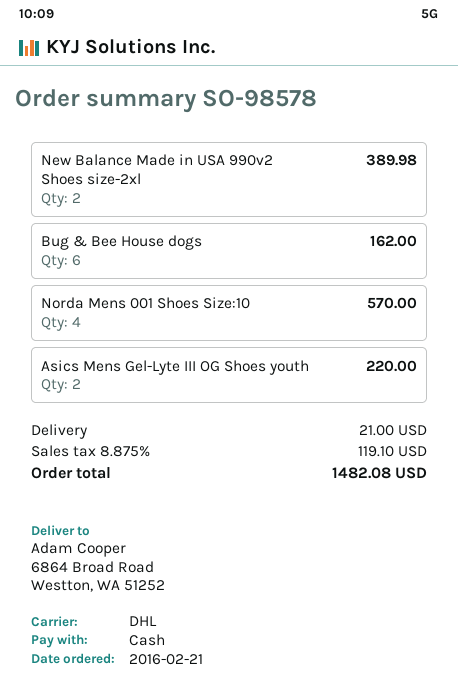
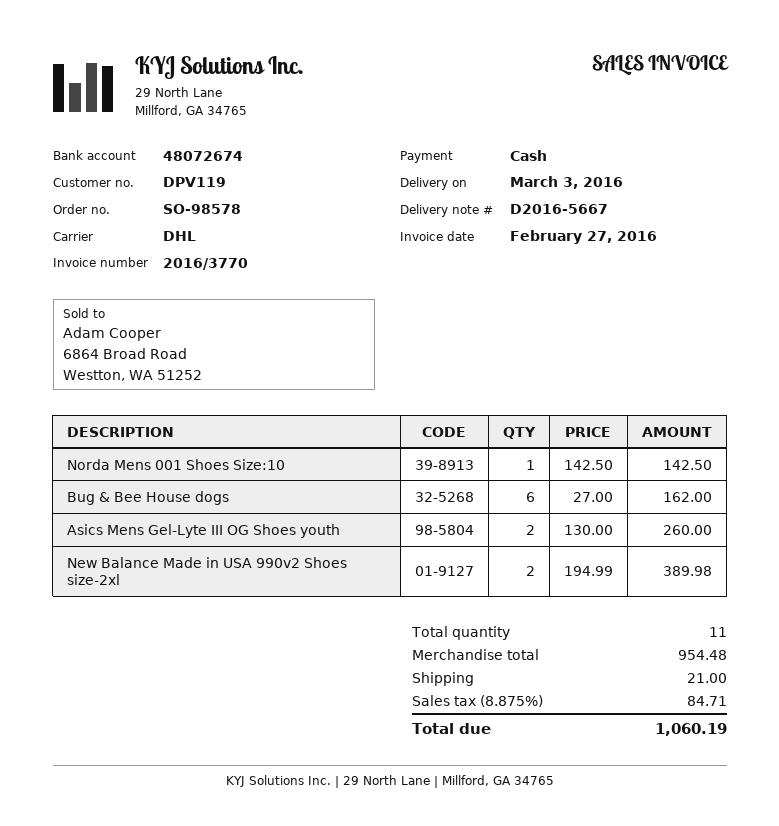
Norda Mens 001 Shoes Size:10: 4 for 570.00 -> 1 for 142.50
Asics Mens Gel-Lyte III OG Shoes youth: 2 for 220.00 -> 2 for 260.00
tax: 8.875% = 119.10 -> 8.875% = 84.71
total: 1482.08 -> 1060.19

